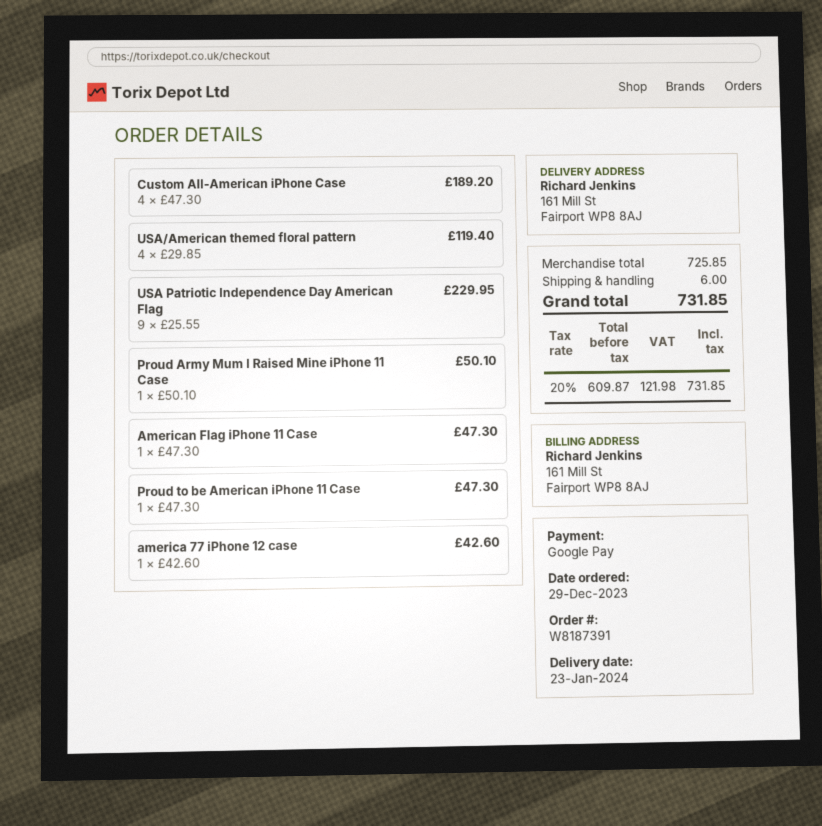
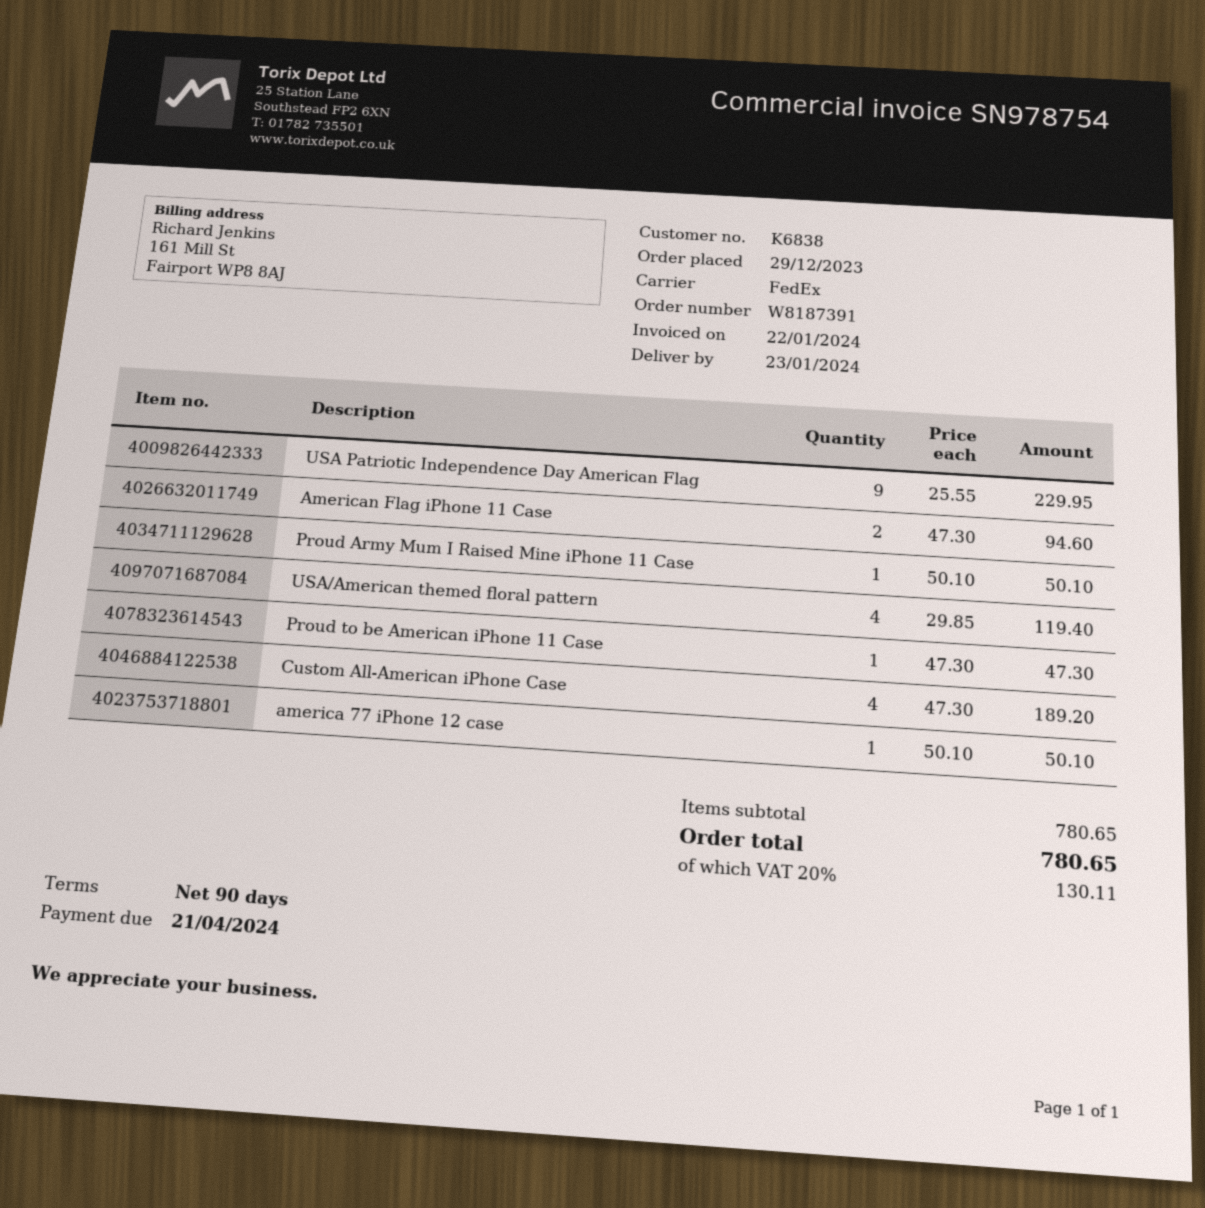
American Flag iPhone 11 Case: 1 x 47.30 = 47.30 -> 2 x 47.30 = 94.60
america 77 iPhone 12 case: 1 x 42.60 = 42.60 -> 1 x 50.10 = 50.10
subtotal: 725.85 -> 780.65
shipping: 6.00 -> none
tax: 20% = 121.98 -> 20% = 130.11
total: 731.85 -> 780.65

